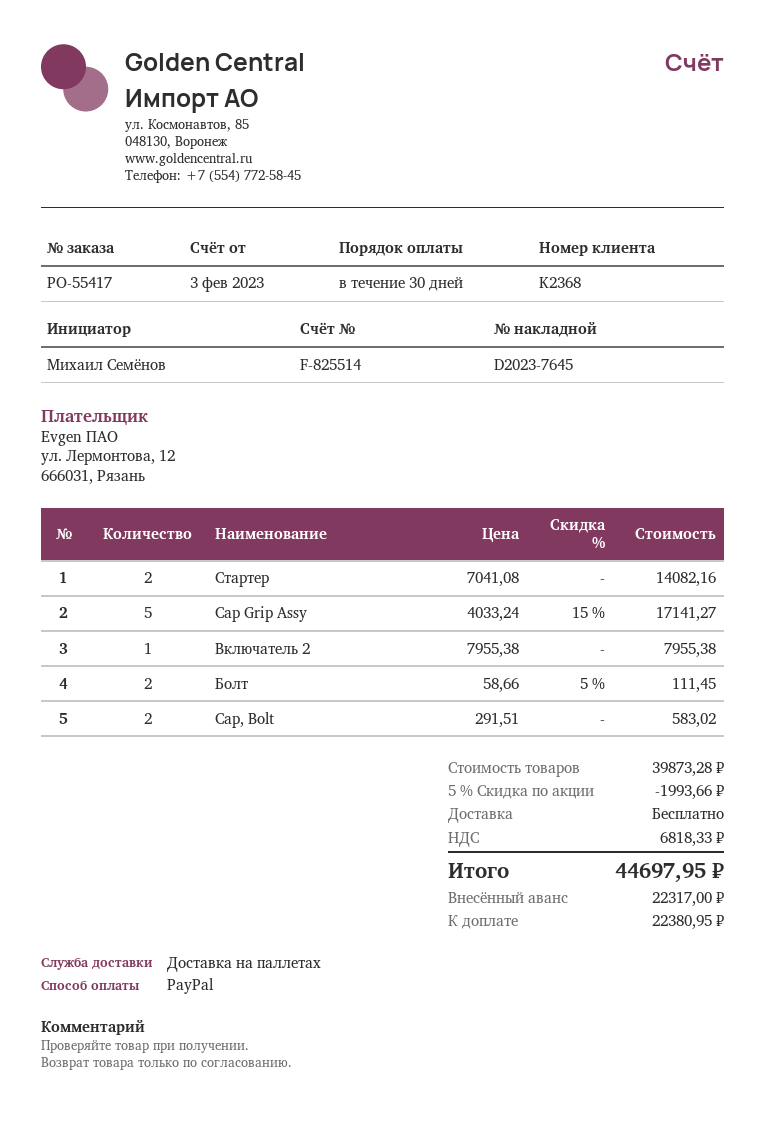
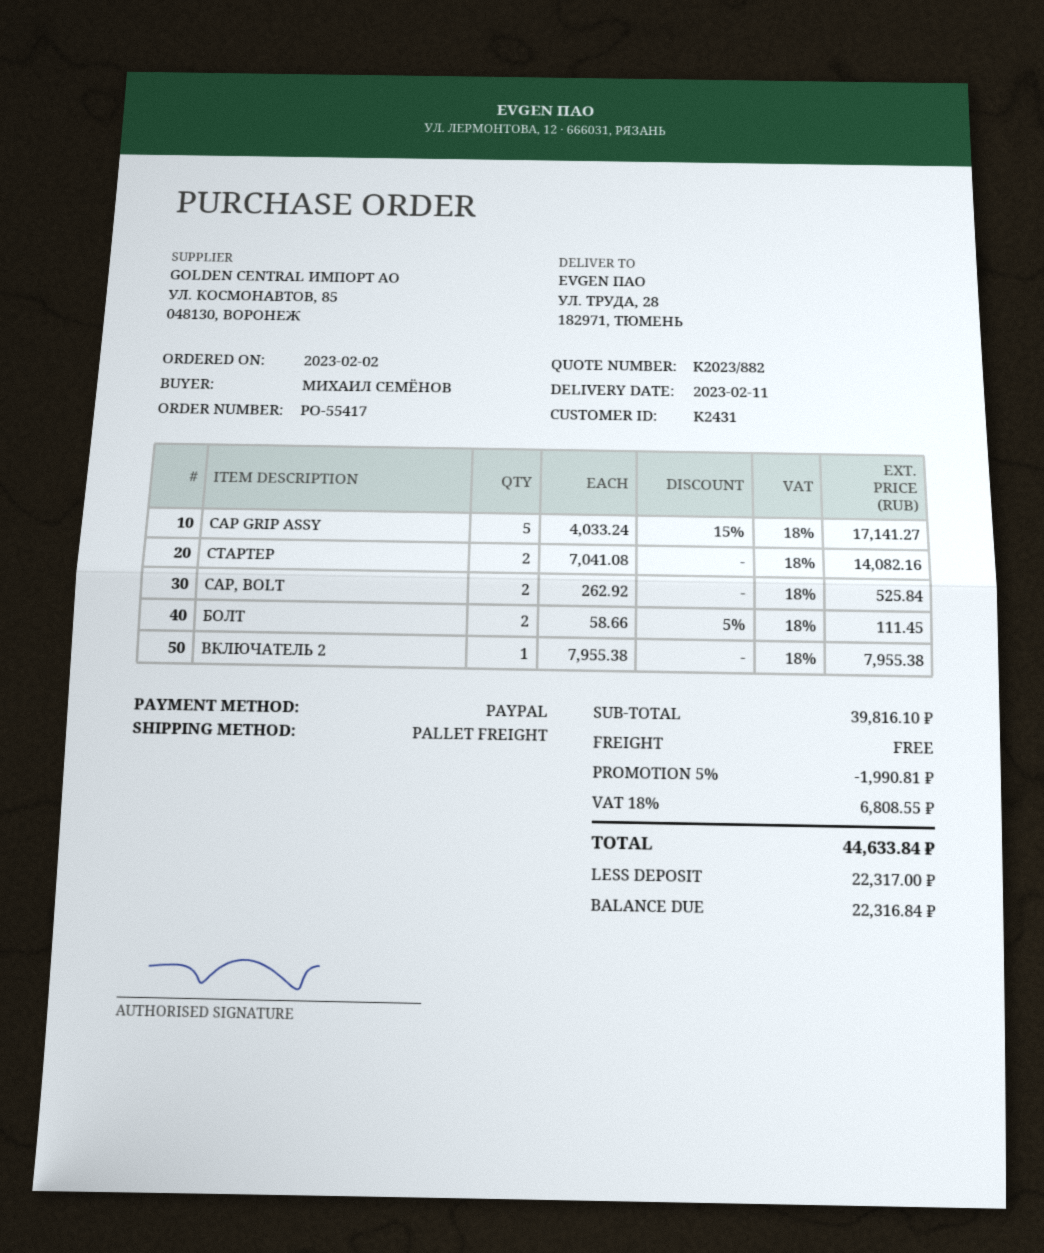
customer number: K2368 -> K2431
Cap, Bolt: 2 x 291.51 = 583.02 -> 2 x 262.92 = 525.84
subtotal: 39873.28 -> 39816.10
discount: 5% = 1993.66 -> 5% = 1990.81
tax: 6818.33 -> 6808.55
total: 44697.95 -> 44633.84
balance: 22380.95 -> 22316.84

